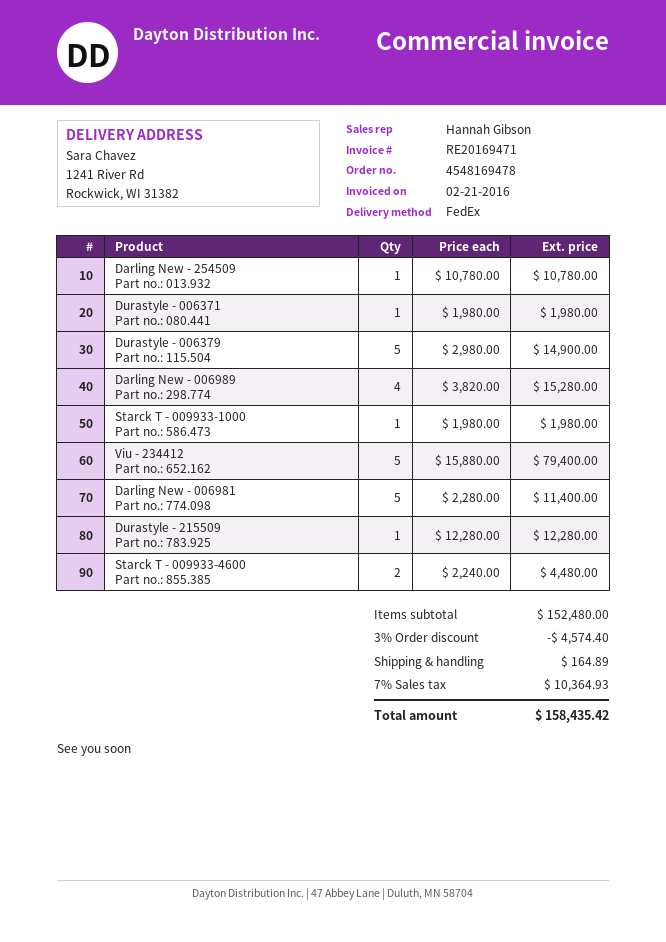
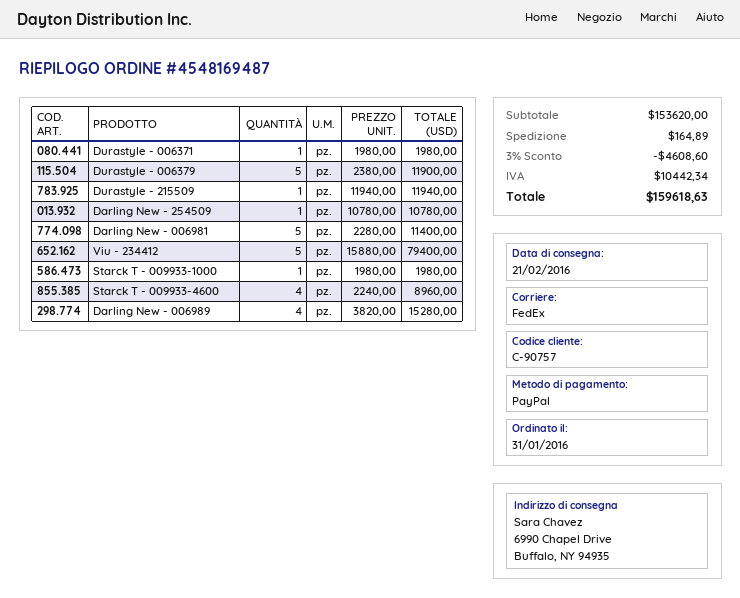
order number: 4548169478 -> 4548169487
ship to: 1241 River Rd, Rockwick, WI 31382 -> 6990 Chapel Drive, Buffalo, NY 94935
Durastyle - 006379: 5 x 2980.00 = 14900.00 -> 5 x 2380.00 = 11900.00
Durastyle - 215509: 1 x 12280.00 = 12280.00 -> 1 x 11940.00 = 11940.00
Starck T - 009933-4600: 2 x 2240.00 = 4480.00 -> 4 x 2240.00 = 8960.00
subtotal: 152480.00 -> 153620.00
discount: 3% = 4574.40 -> 3% = 4608.60
tax: 10364.93 -> 10442.34
total: 158435.42 -> 159618.63

